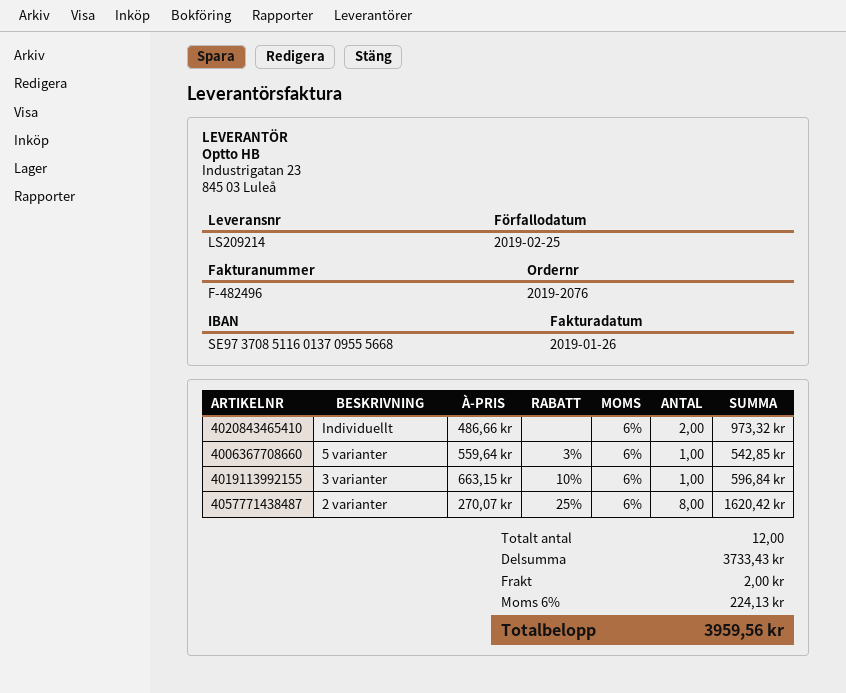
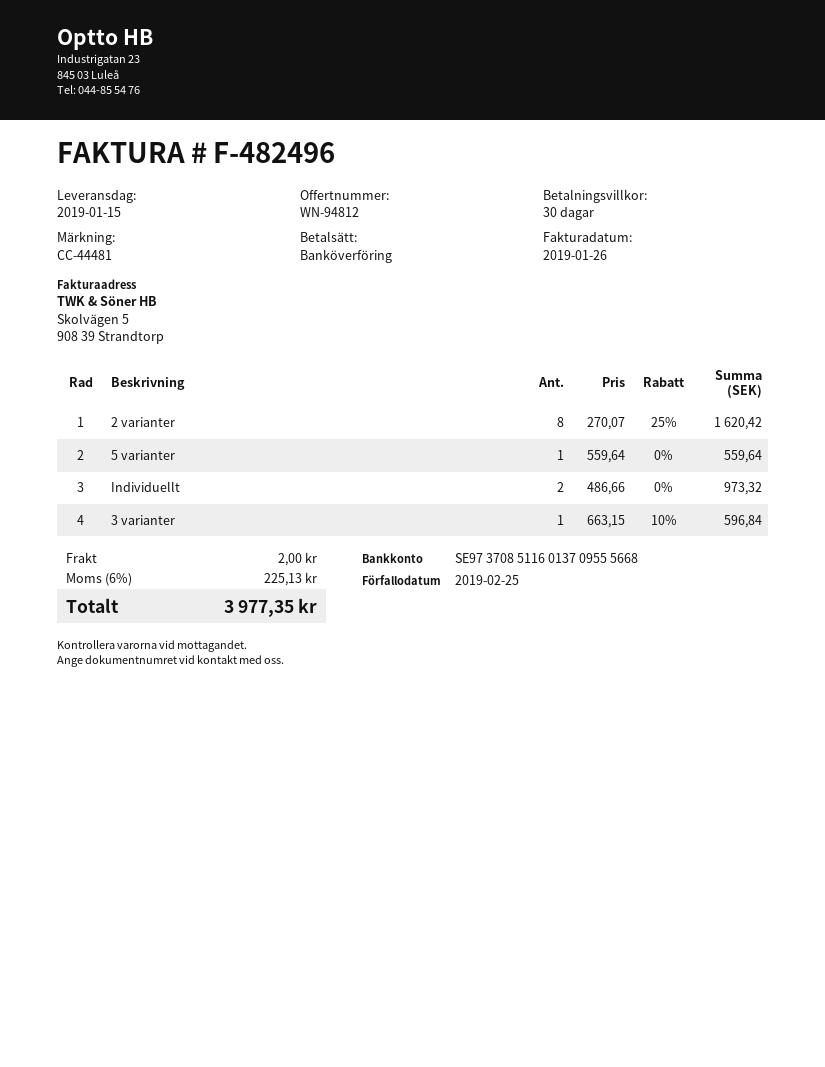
5 varianter: 1 x 559.64 - 3% = 542.85 -> 1 x 559.64 = 559.64
tax: 6% = 224.13 -> 6% = 225.13
total: 3959.56 -> 3977.35

